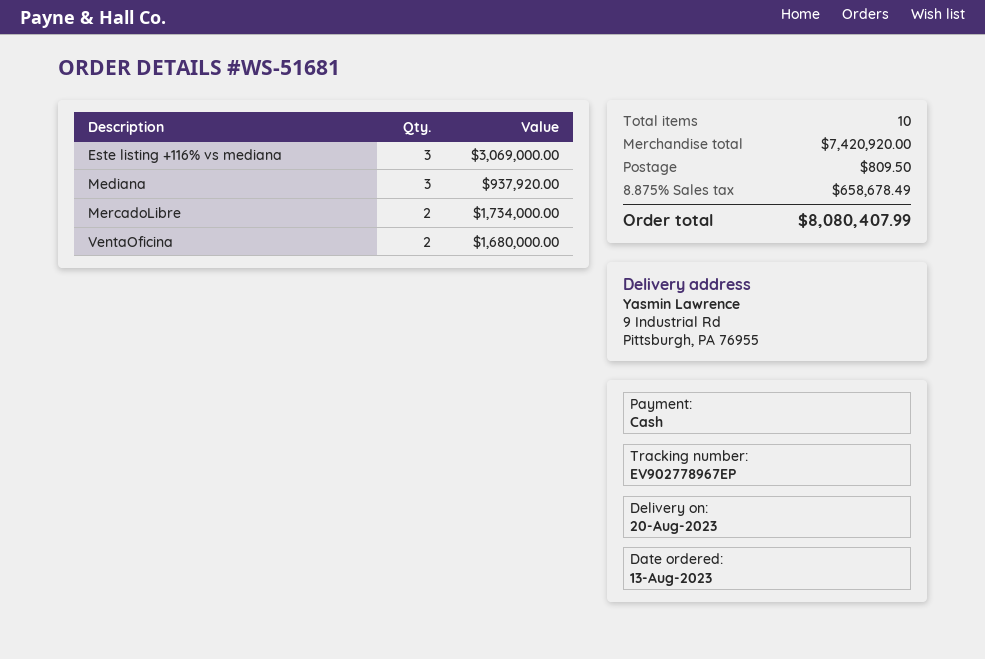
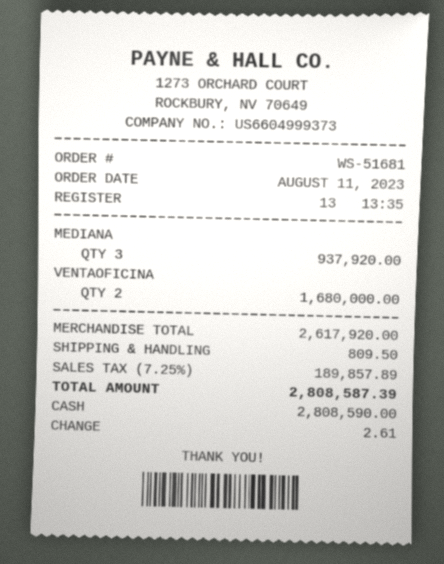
order date: 2023-08-13 -> 2023-08-11
Este listing +116% vs mediana: 3 for 3069000.00 -> none
MercadoLibre: 2 for 1734000.00 -> none
subtotal: 7420920.00 -> 2617920.00
tax: 8.875% = 658678.49 -> 7.25% = 189857.89
total: 8080407.99 -> 2808587.39

